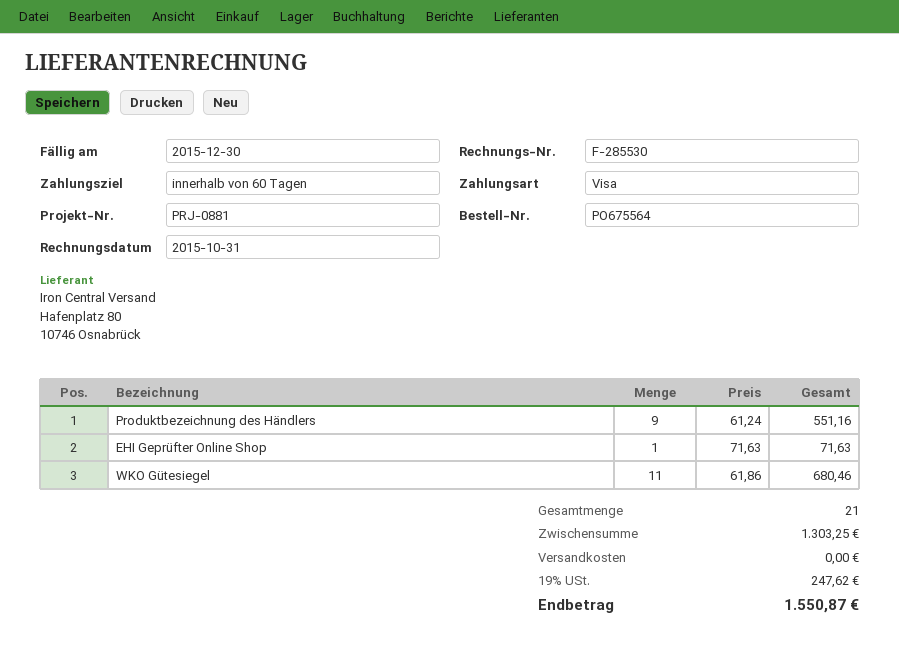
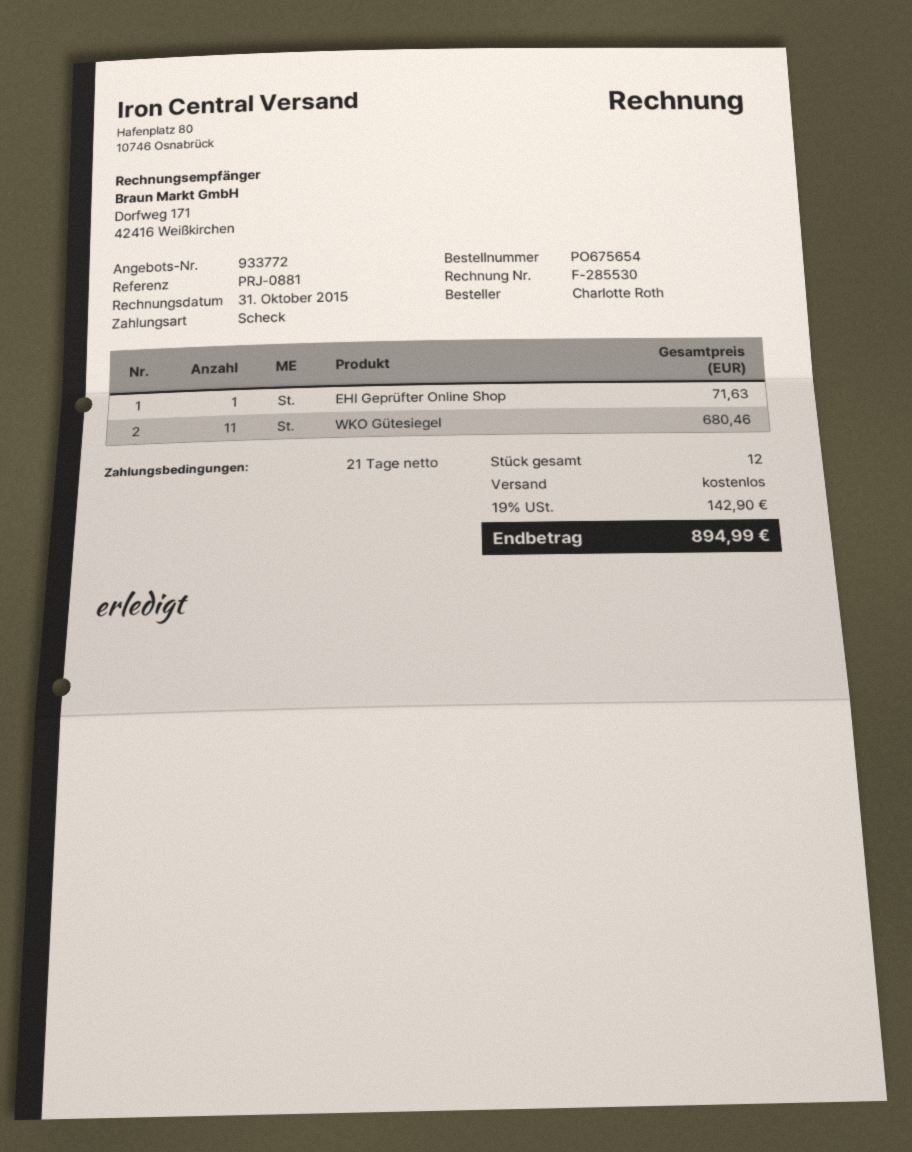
order number: PO675564 -> PO675654
payment terms: 60 days -> 21 days
payment method: Visa -> cheque
Produktbezeichnung des Händlers: 9 for 551.16 -> none
total quantity: 21 -> 12
tax: 19% = 247.62 -> 19% = 142.90
total: 1550.87 -> 894.99

